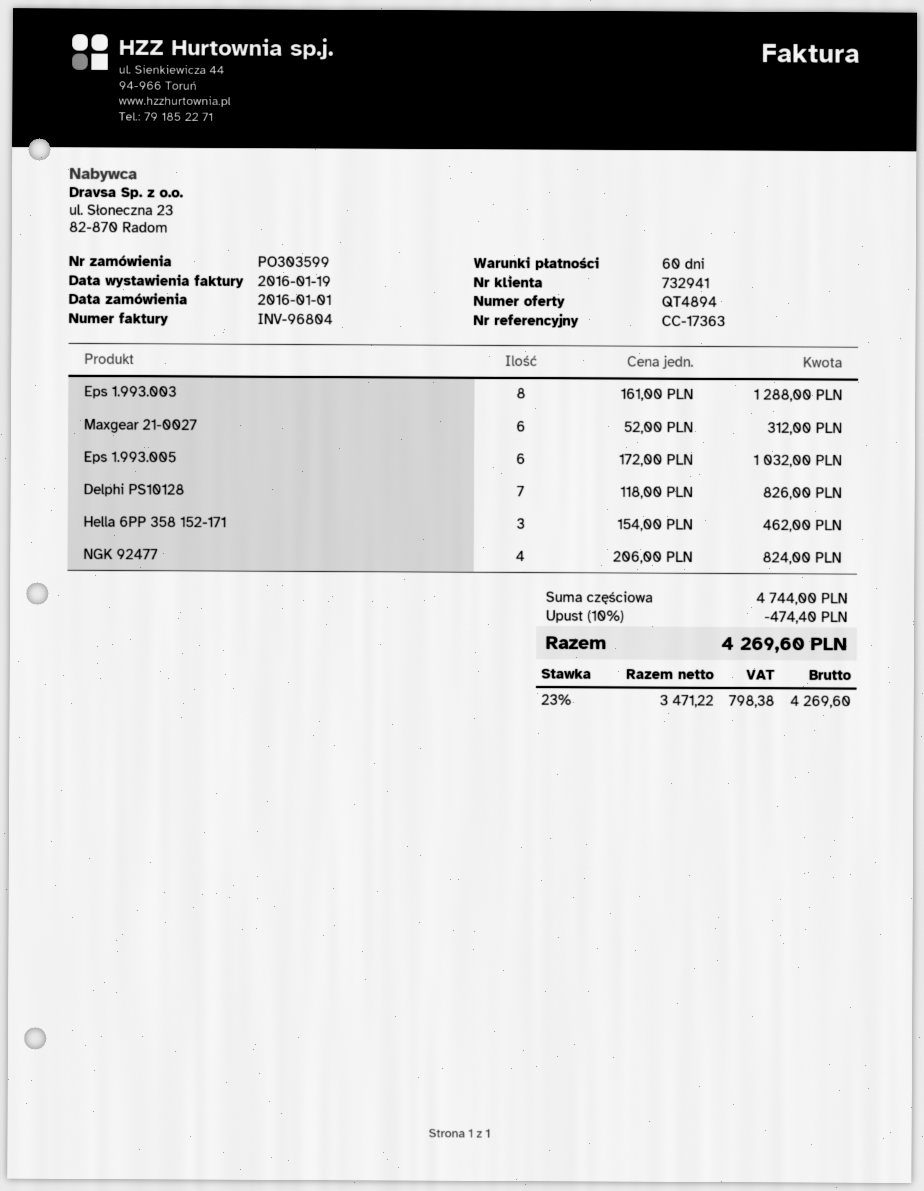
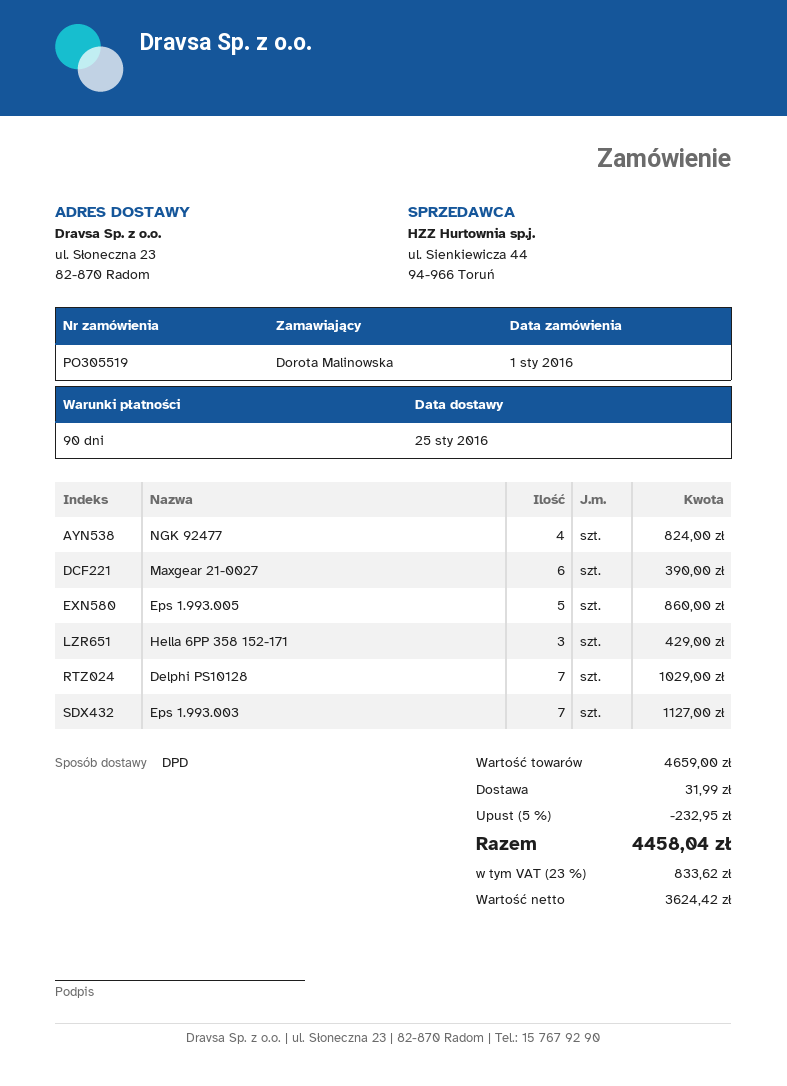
order number: PO303599 -> PO305519
payment terms: 60 days -> 90 days
Eps 1.993.003: 8 for 1288.00 -> 7 for 1127.00
Maxgear 21-0027: 6 for 312.00 -> 6 for 390.00
Eps 1.993.005: 6 for 1032.00 -> 5 for 860.00
Delphi PS10128: 7 for 826.00 -> 7 for 1029.00
Hella 6PP 358 152-171: 3 for 462.00 -> 3 for 429.00
subtotal: 4744.00 -> 4659.00
discount: 10% = 474.40 -> 5% = 232.95
shipping: none -> 31.99
net: 3471.22 -> 3624.42
tax: 23% = 798.38 -> 23% = 833.62
total: 4269.60 -> 4458.04

